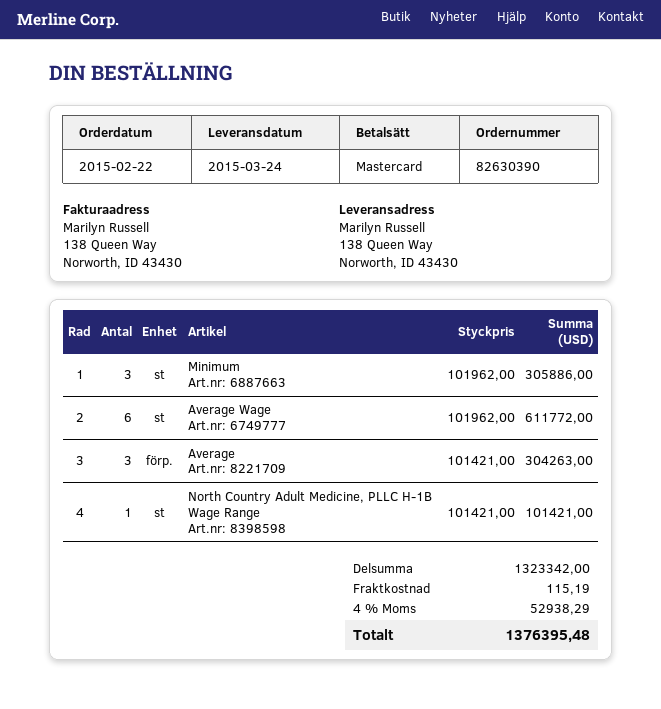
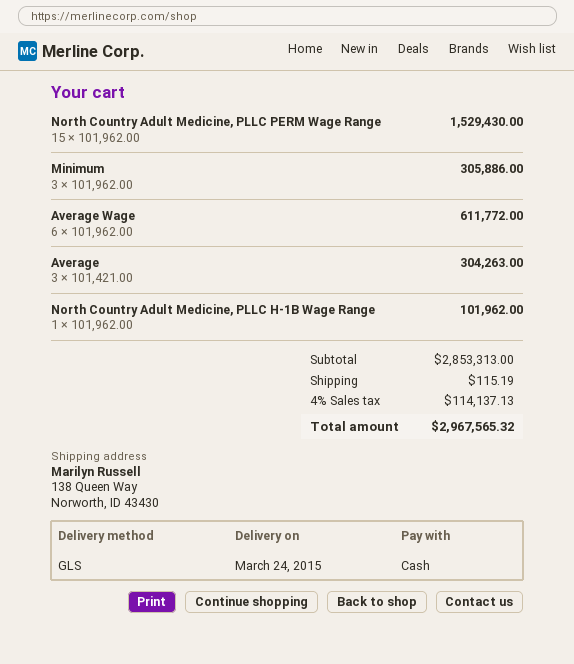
payment method: Mastercard -> cash
North Country Adult Medicine, PLLC H-1B Wage Range: 1 x 101421.00 = 101421.00 -> 1 x 101962.00 = 101962.00
North Country Adult Medicine, PLLC PERM Wage Range: none -> 15 x 101962.00 = 1529430.00
subtotal: 1323342.00 -> 2853313.00
tax: 4% = 52938.29 -> 4% = 114137.13
total: 1376395.48 -> 2967565.32

